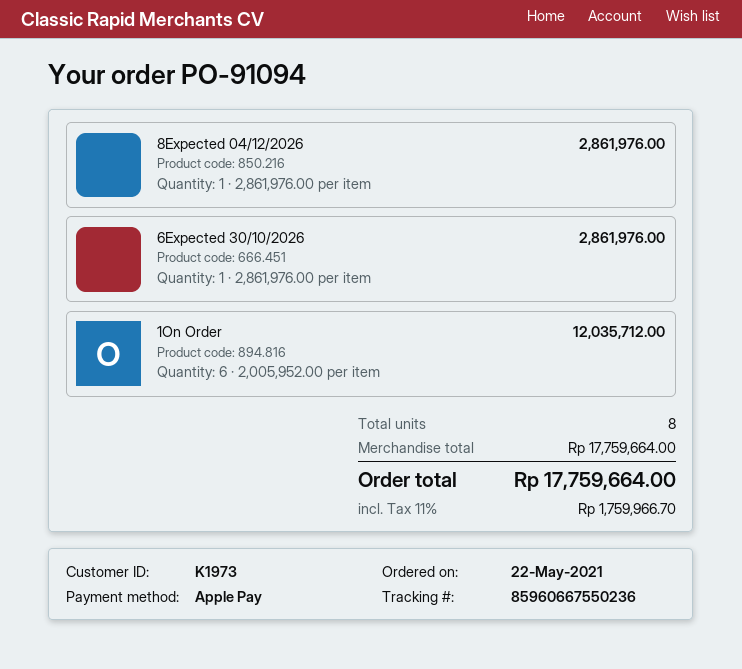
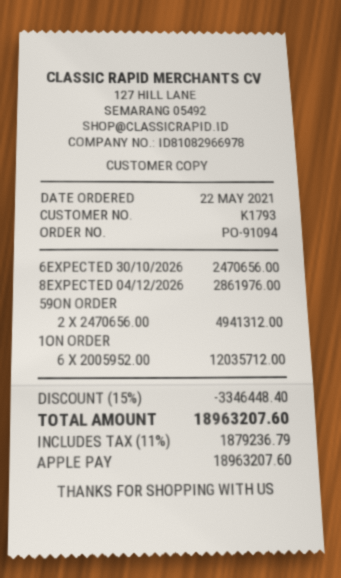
customer number: K1973 -> K1793
6Expected 30/10/2026: 1 x 2861976.00 = 2861976.00 -> 1 x 2470656.00 = 2470656.00
59ON ORDER: none -> 2 x 2470656.00 = 4941312.00
discount: none -> 15% = 3346448.40
tax: 11% = 1759966.70 -> 11% = 1879236.79
total: 17759664.00 -> 18963207.60

